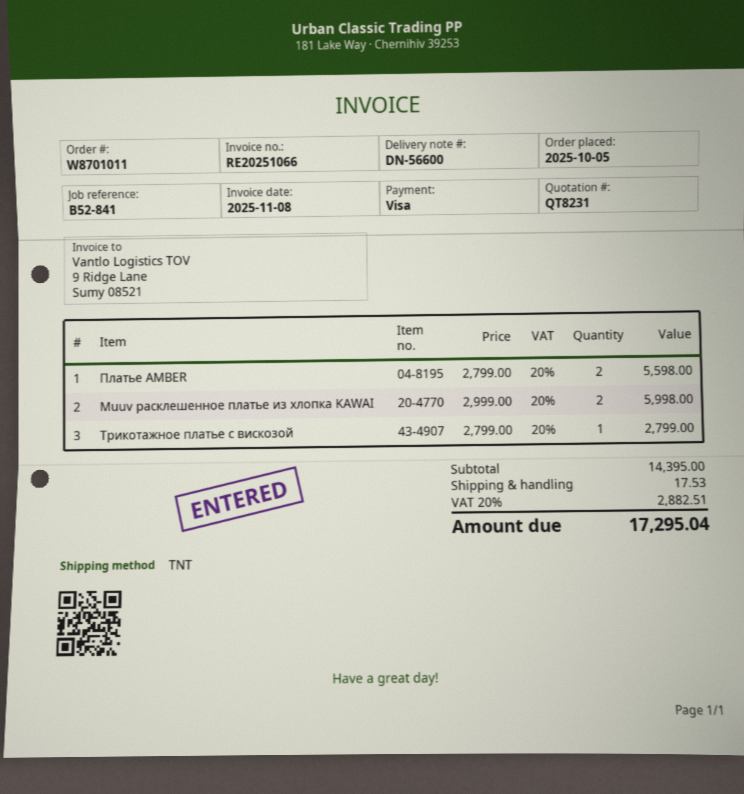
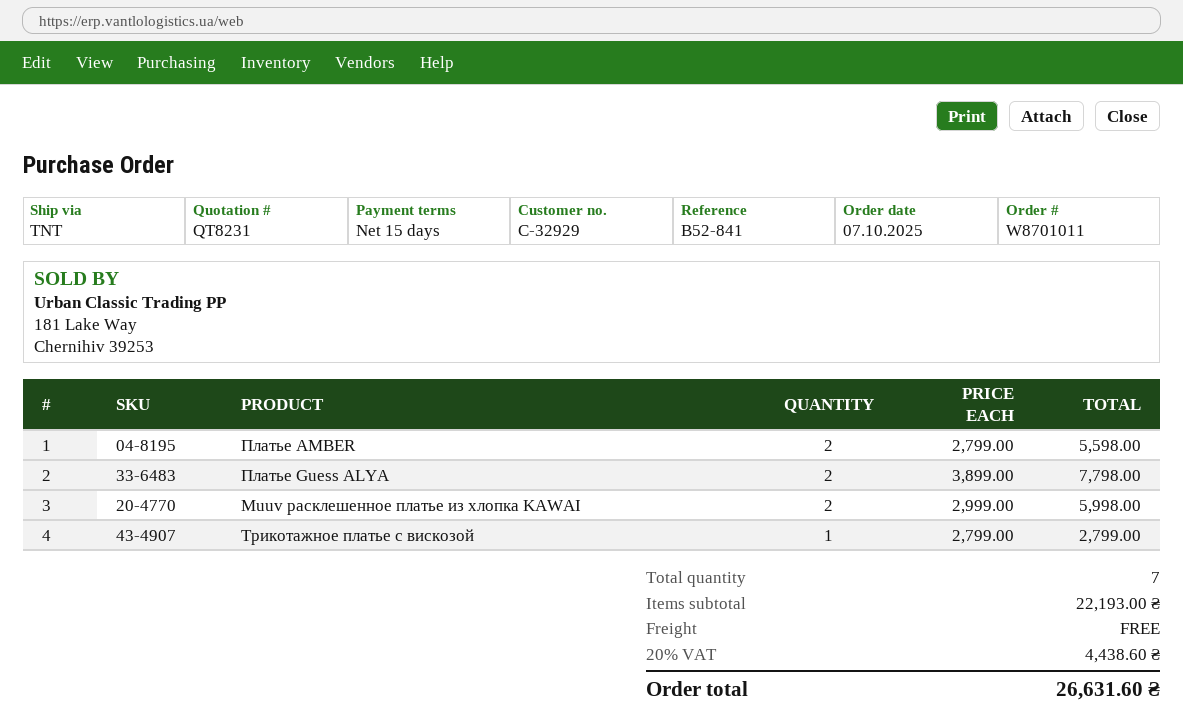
order date: 2025-10-05 -> 2025-10-07
Платье Guess ALYA: none -> 2 x 3899.00 = 7798.00
subtotal: 14395.00 -> 22193.00
shipping: 17.53 -> 0.00
tax: 20% = 2882.51 -> 20% = 4438.60
total: 17295.04 -> 26631.60

